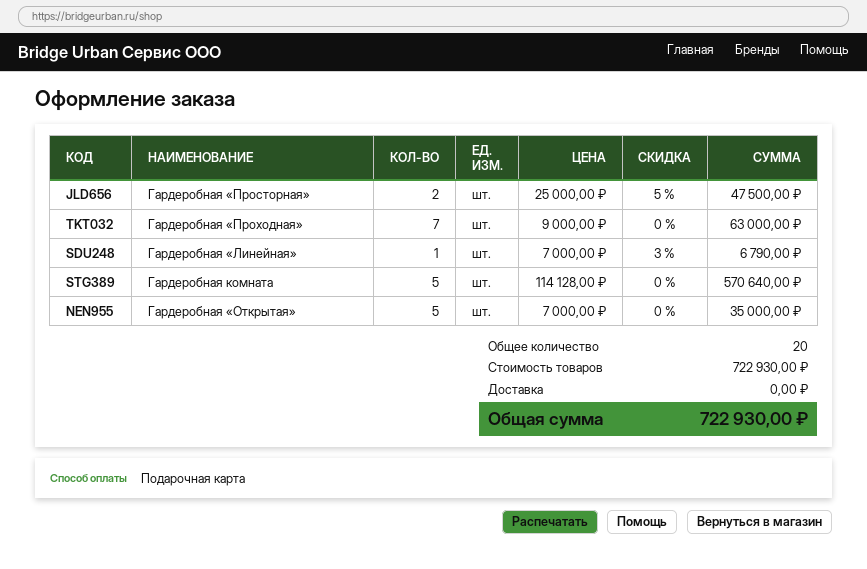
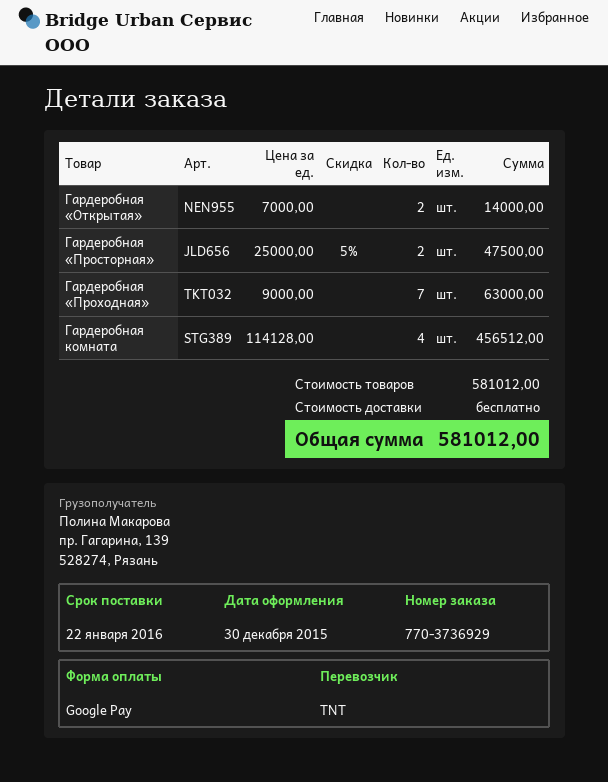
payment method: gift card -> Google Pay
Гардеробная «Линейная»: 1 x 7000.00 - 3% = 6790.00 -> none
Гардеробная комната: 5 x 114128.00 = 570640.00 -> 4 x 114128.00 = 456512.00
Гардеробная «Открытая»: 5 x 7000.00 = 35000.00 -> 2 x 7000.00 = 14000.00
subtotal: 722930.00 -> 581012.00
total: 722930.00 -> 581012.00

